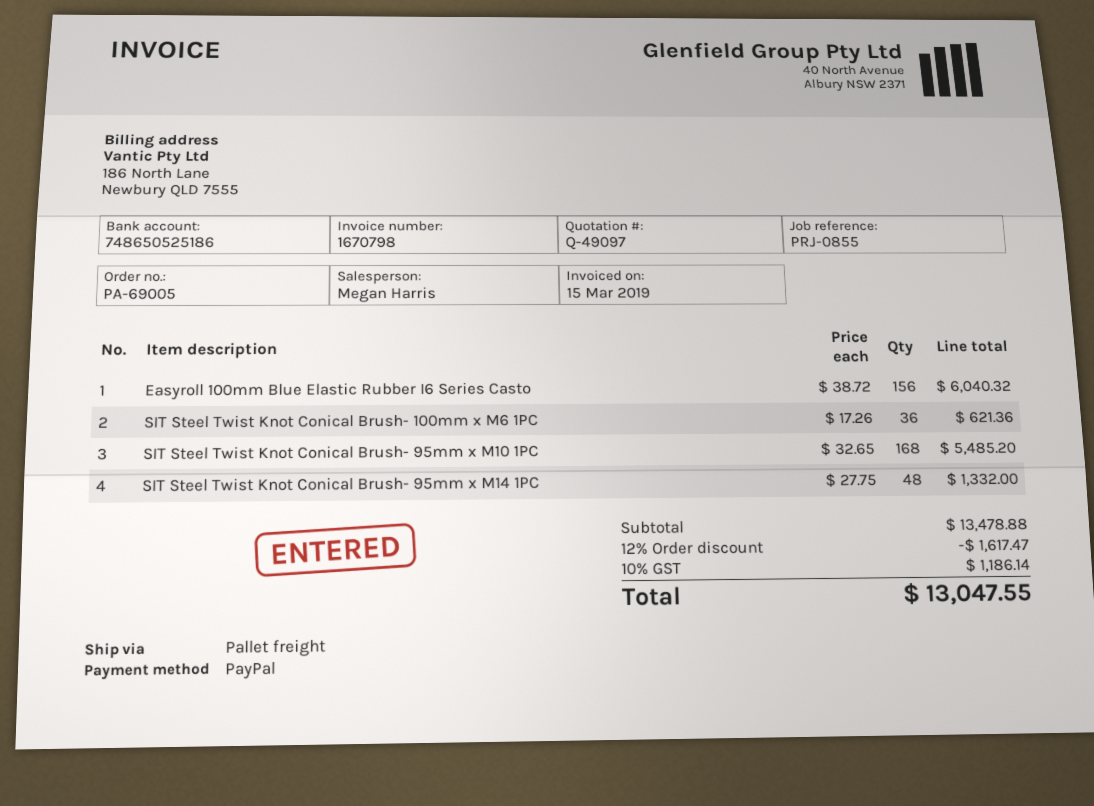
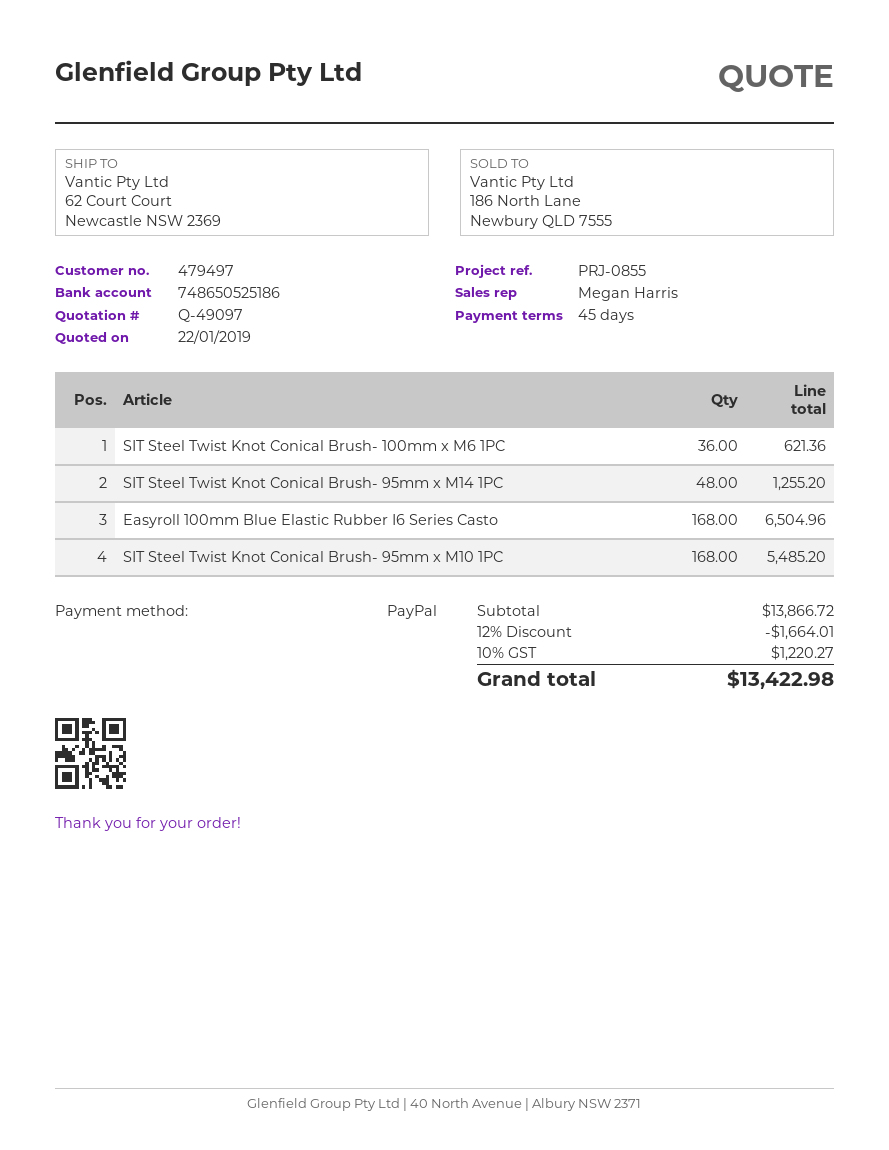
Easyroll 100mm Blue Elastic Rubber I6 Series Casto: 156 for 6040.32 -> 168 for 6504.96
SIT Steel Twist Knot Conical Brush- 95mm x M14 1PC: 48 for 1332.00 -> 48 for 1255.20
subtotal: 13478.88 -> 13866.72
discount: 12% = 1617.47 -> 12% = 1664.01
tax: 10% = 1186.14 -> 10% = 1220.27
total: 13047.55 -> 13422.98

